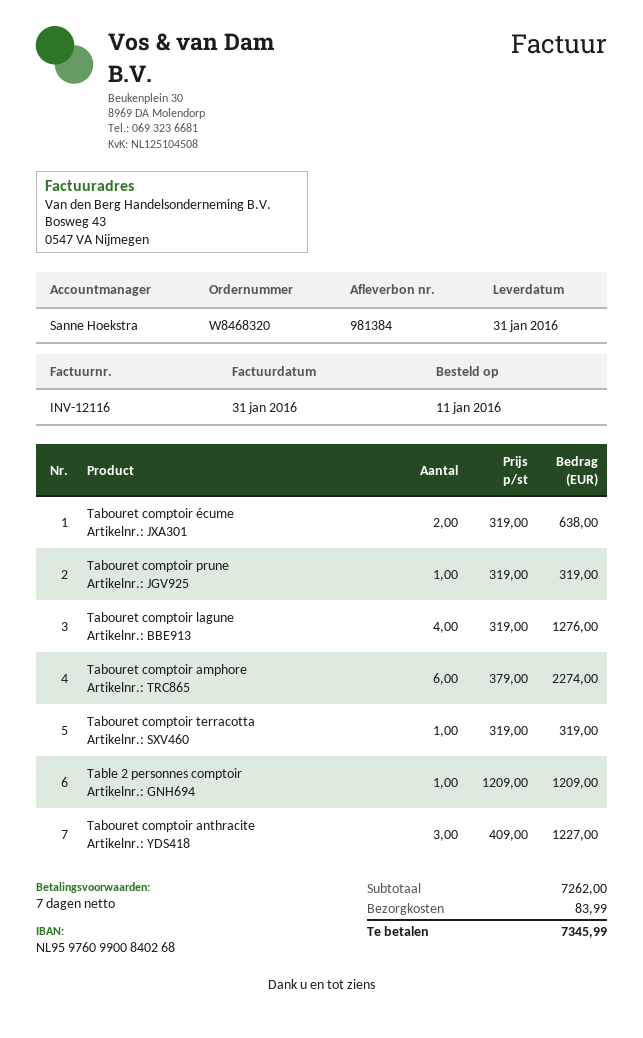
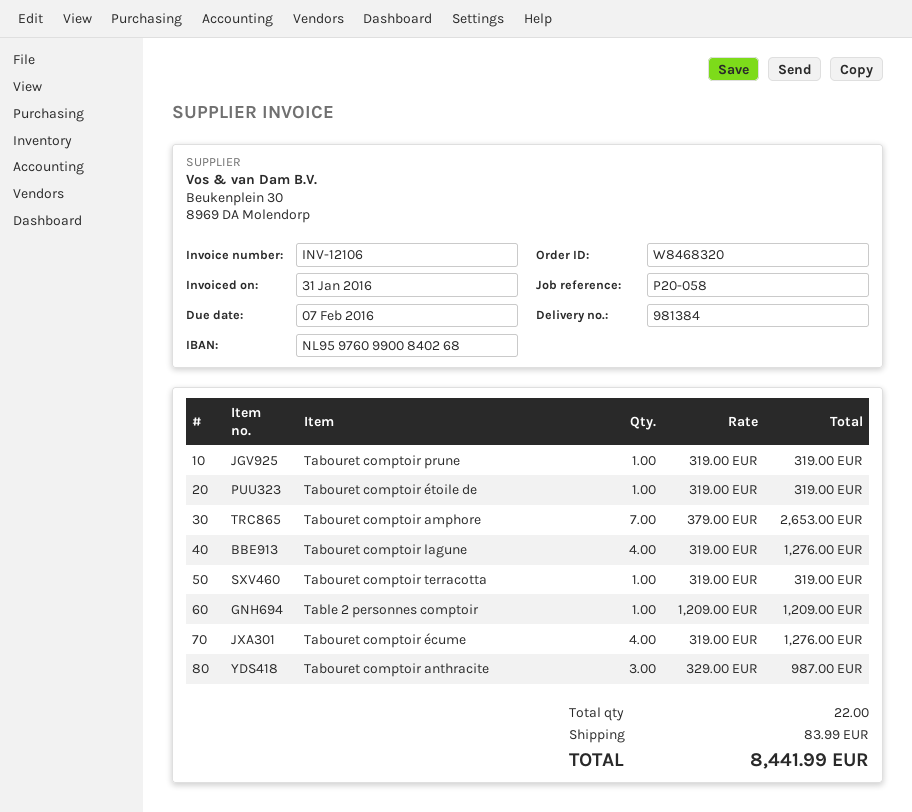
invoice number: INV-12116 -> INV-12106
Tabouret comptoir écume: 2 x 319.00 = 638.00 -> 4 x 319.00 = 1276.00
Tabouret comptoir amphore: 6 x 379.00 = 2274.00 -> 7 x 379.00 = 2653.00
Tabouret comptoir anthracite: 3 x 409.00 = 1227.00 -> 3 x 329.00 = 987.00
Tabouret comptoir étoile de: none -> 1 x 319.00 = 319.00
total: 7345.99 -> 8441.99

